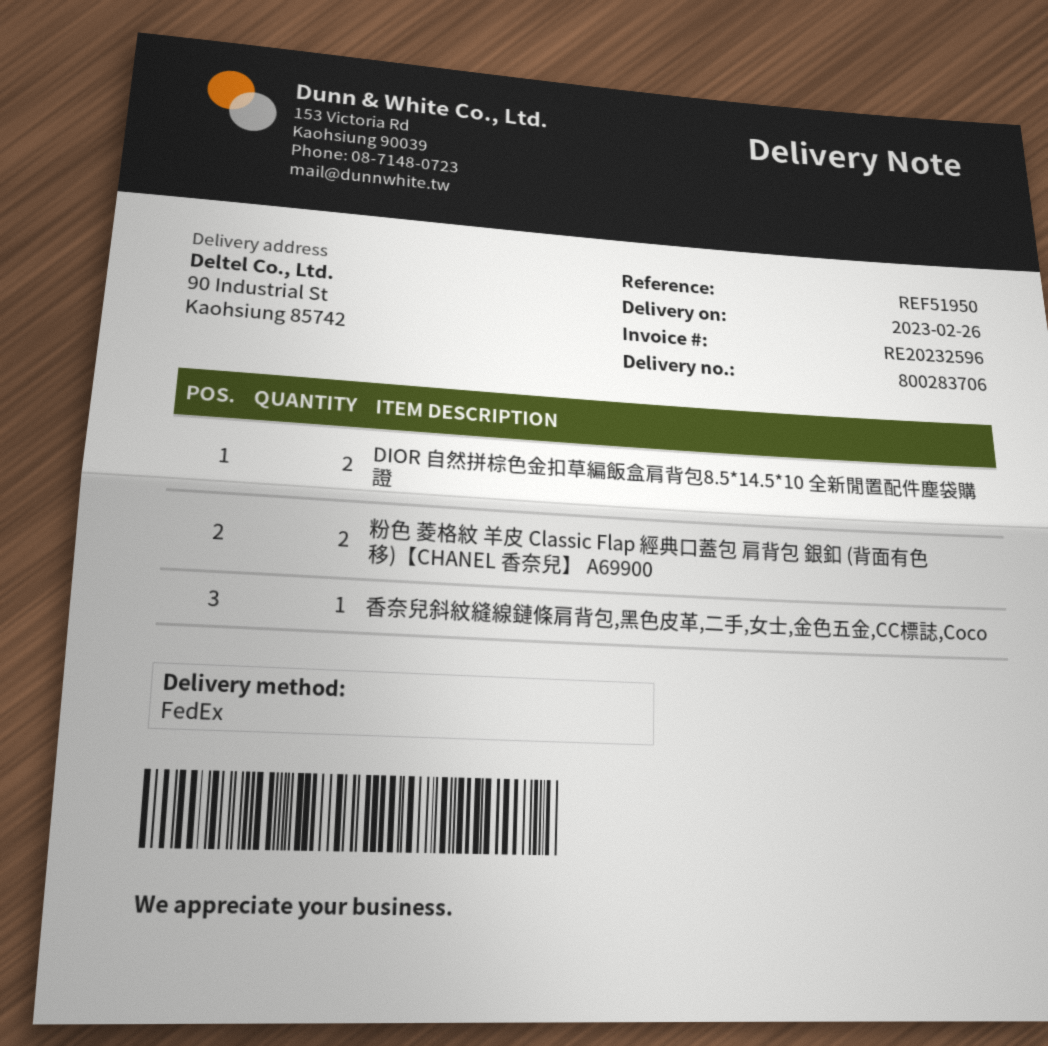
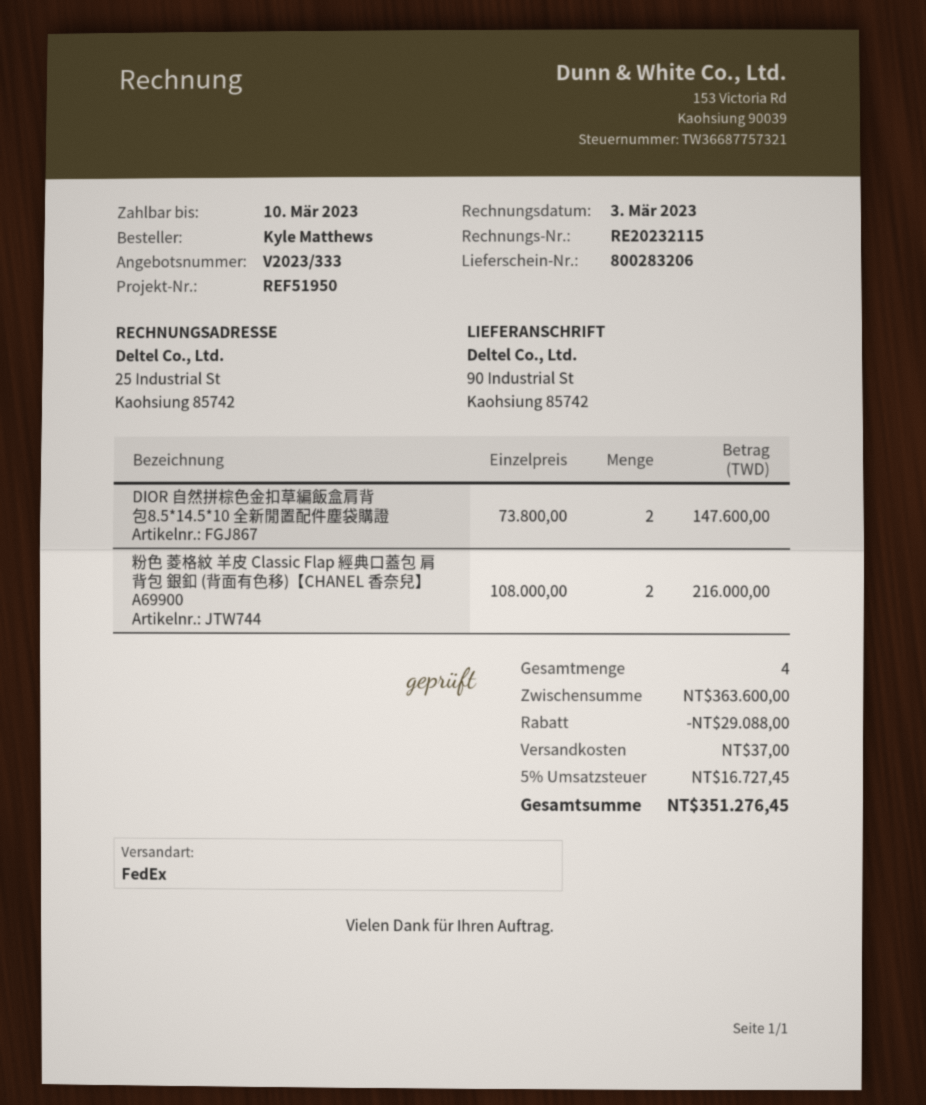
delivery note number: 800283706 -> 800283206
invoice number: RE20232596 -> RE20232115
香奈兒斜紋縫線鏈條肩背包,黑色皮革,二手,女士,金色五金,CC標誌,Coco: 1 -> none

